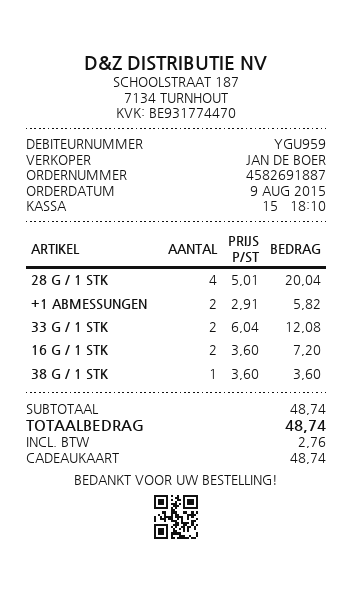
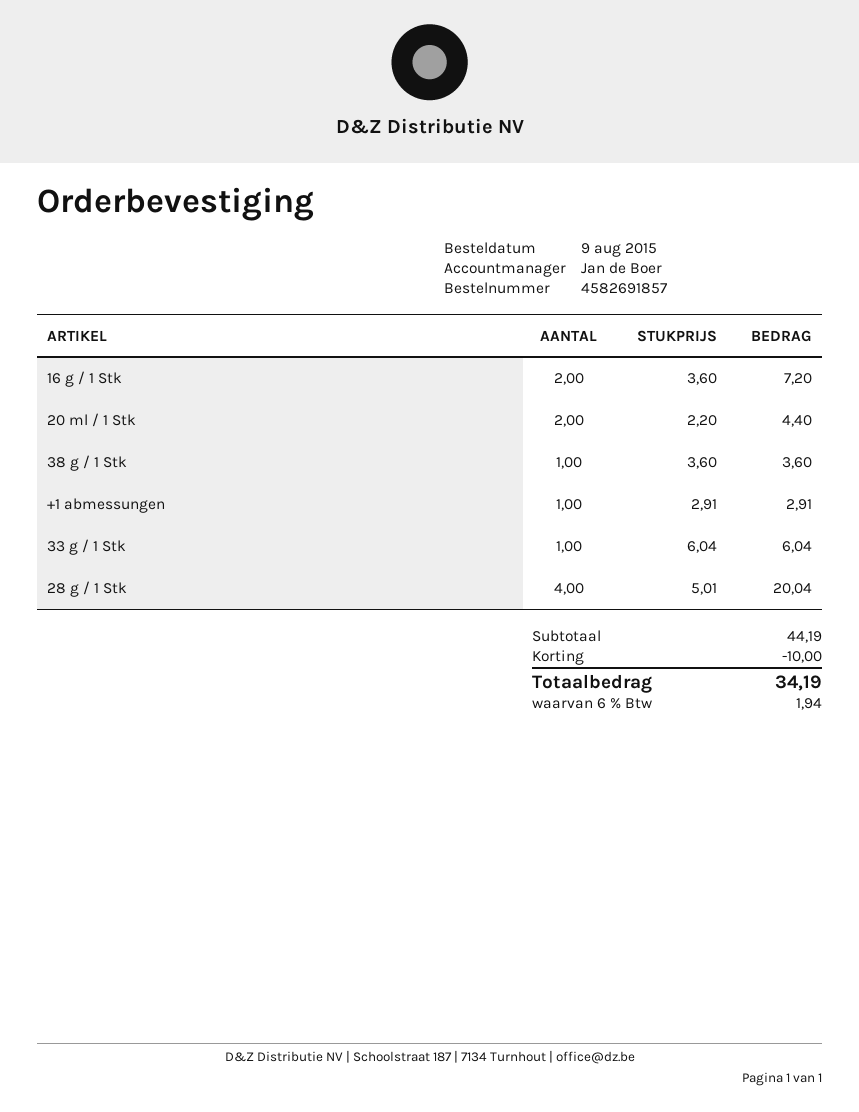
order number: 4582691887 -> 4582691857
+1 ABMESSUNGEN: 2 x 2.91 = 5.82 -> 1 x 2.91 = 2.91
33 G / 1 STK: 2 x 6.04 = 12.08 -> 1 x 6.04 = 6.04
20 ml / 1 Stk: none -> 2 x 2.20 = 4.40
subtotal: 48.74 -> 44.19
discount: none -> 10.00
tax: 2.76 -> 1.94
total: 48.74 -> 34.19

